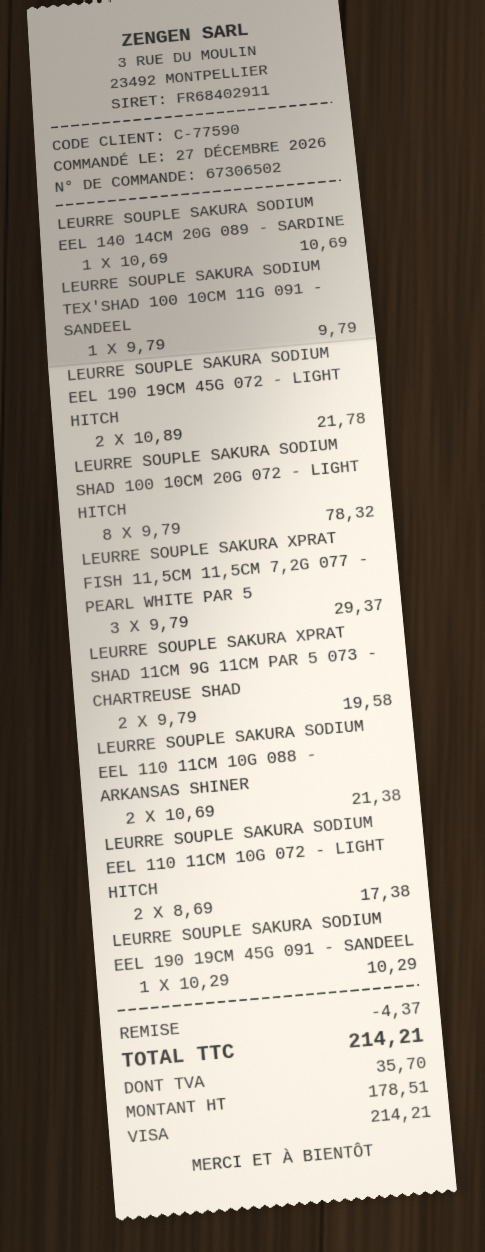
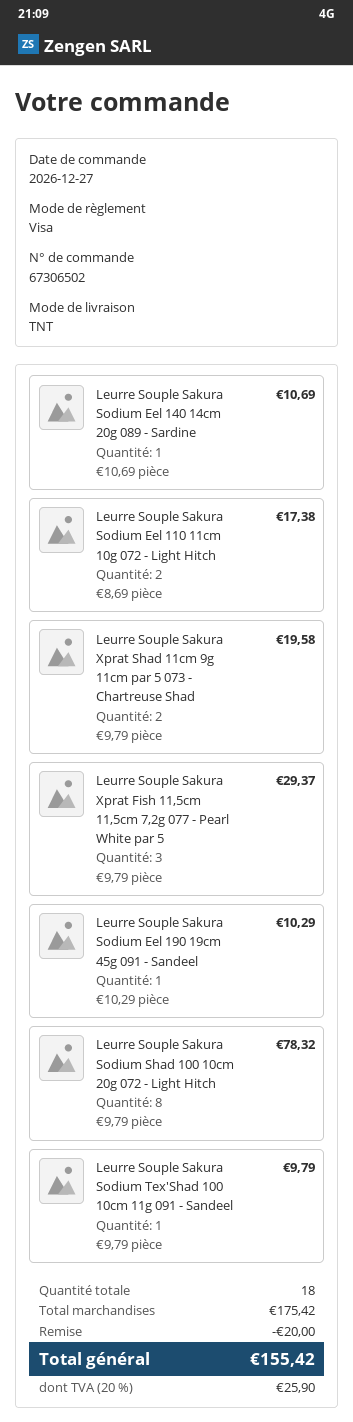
LEURRE SOUPLE SAKURA SODIUM EEL 190 19CM 45G 072 - LIGHT HITCH: 2 x 10.89 = 21.78 -> none
LEURRE SOUPLE SAKURA SODIUM EEL 110 11CM 10G 088 - ARKANSAS SHINER: 2 x 10.69 = 21.38 -> none
discount: 4.37 -> 20.00
tax: 35.70 -> 25.90
total: 214.21 -> 155.42

